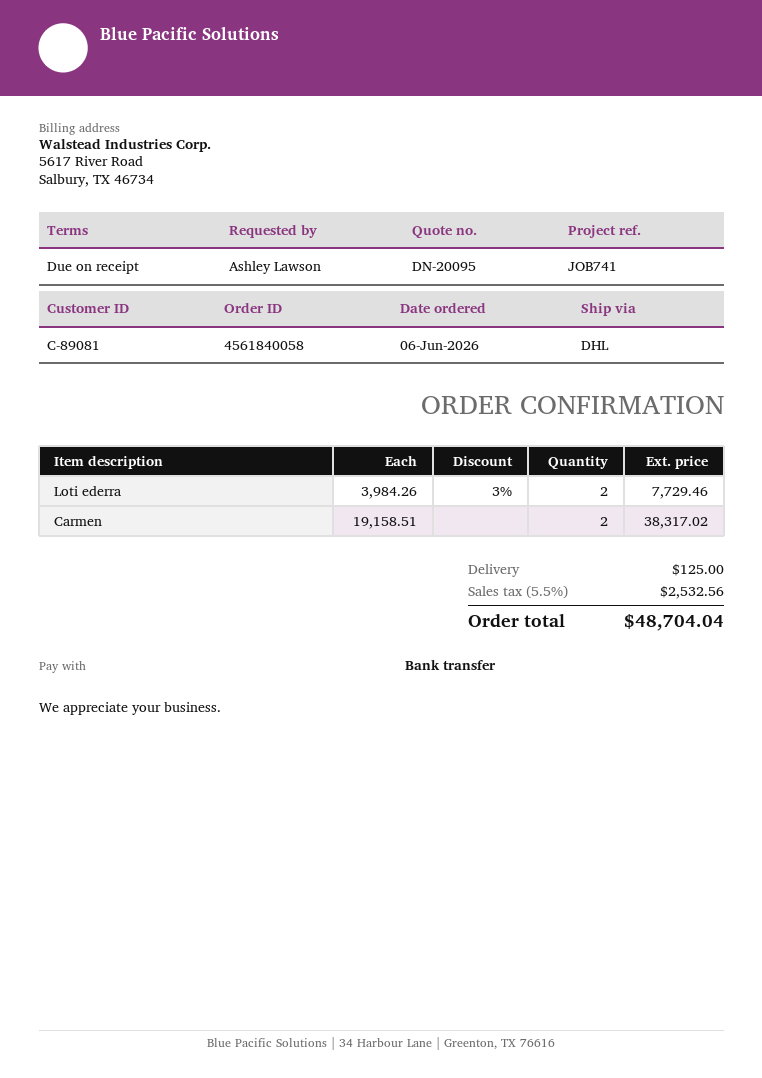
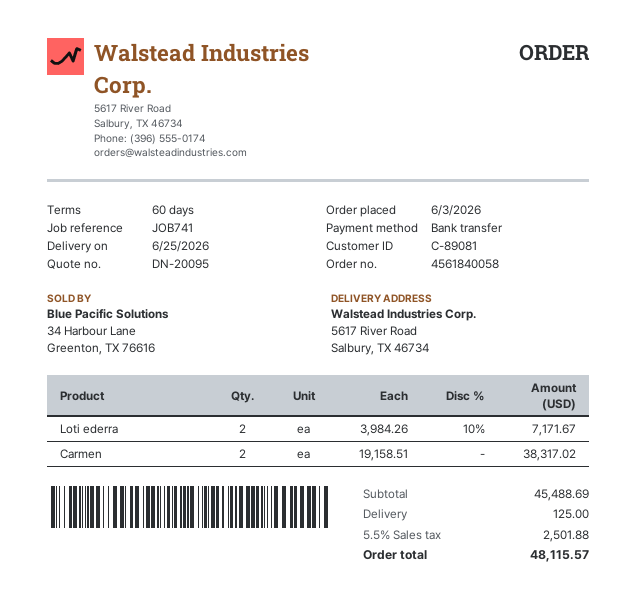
order date: 2026-06-06 -> 2026-06-03
payment terms: on receipt -> 60 days
Loti ederra: 2 x 3984.26 - 3% = 7729.46 -> 2 x 3984.26 - 10% = 7171.67
tax: 5.5% = 2532.56 -> 5.5% = 2501.88
total: 48704.04 -> 48115.57

